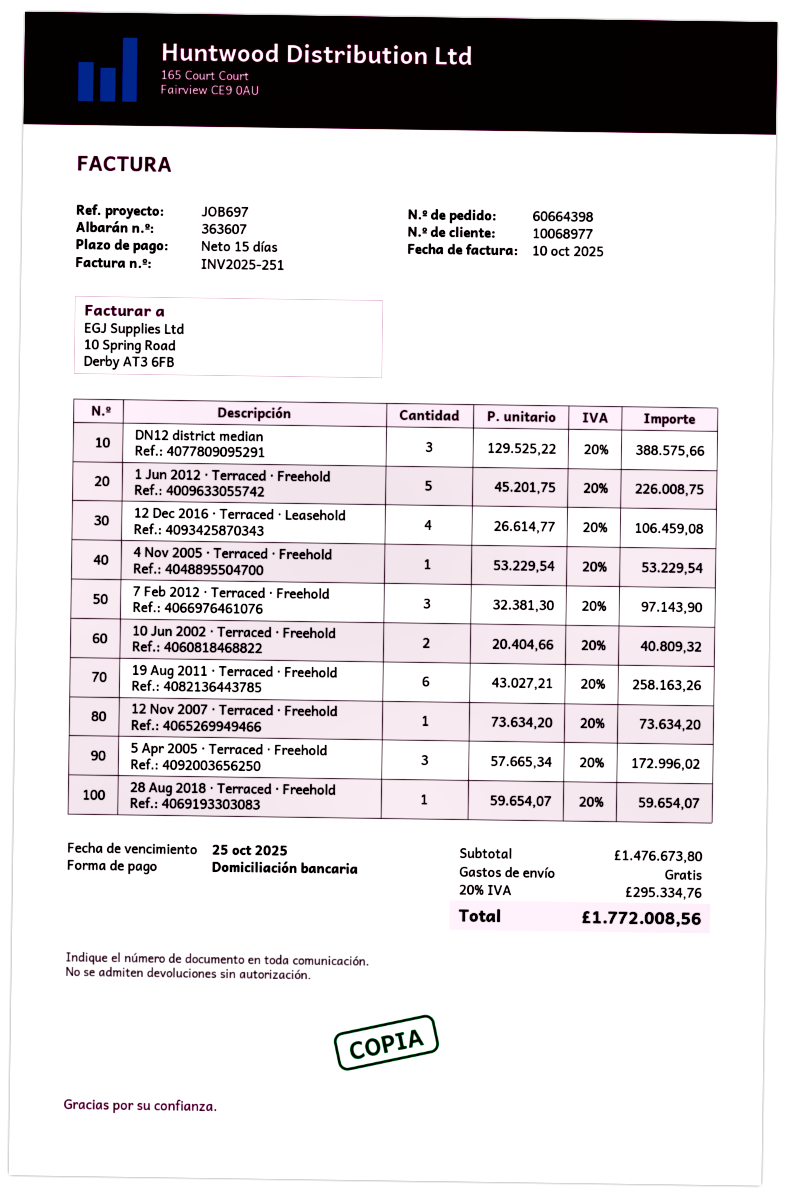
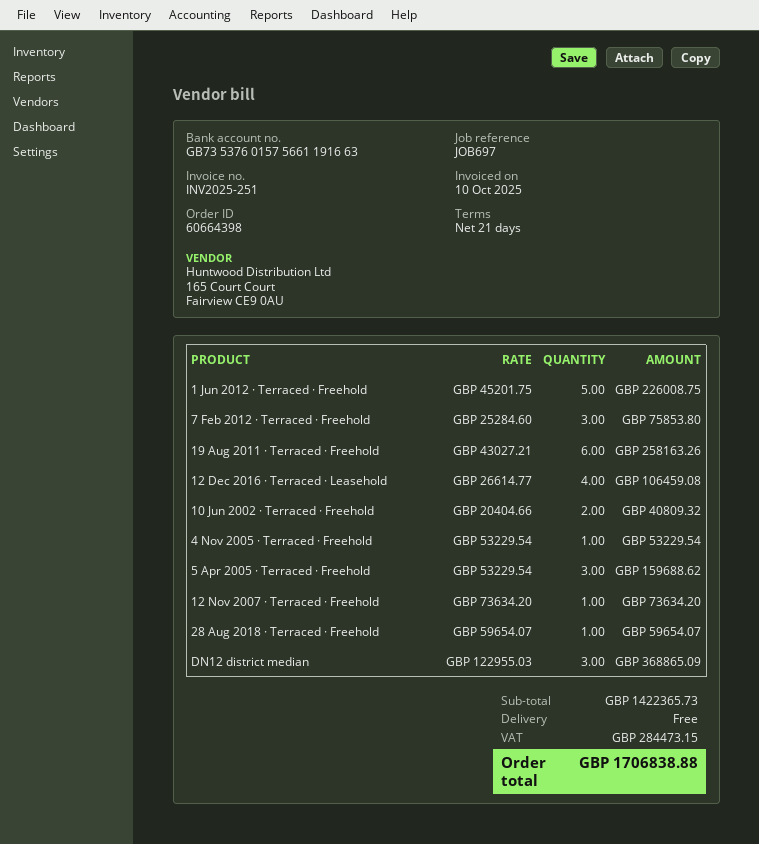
payment terms: 15 days -> 21 days
DN12 district median: 3 x 129525.22 = 388575.66 -> 3 x 122955.03 = 368865.09
7 Feb 2012 · Terraced · Freehold: 3 x 32381.30 = 97143.90 -> 3 x 25284.60 = 75853.80
5 Apr 2005 · Terraced · Freehold: 3 x 57665.34 = 172996.02 -> 3 x 53229.54 = 159688.62
subtotal: 1476673.80 -> 1422365.73
tax: 295334.76 -> 284473.15
total: 1772008.56 -> 1706838.88

